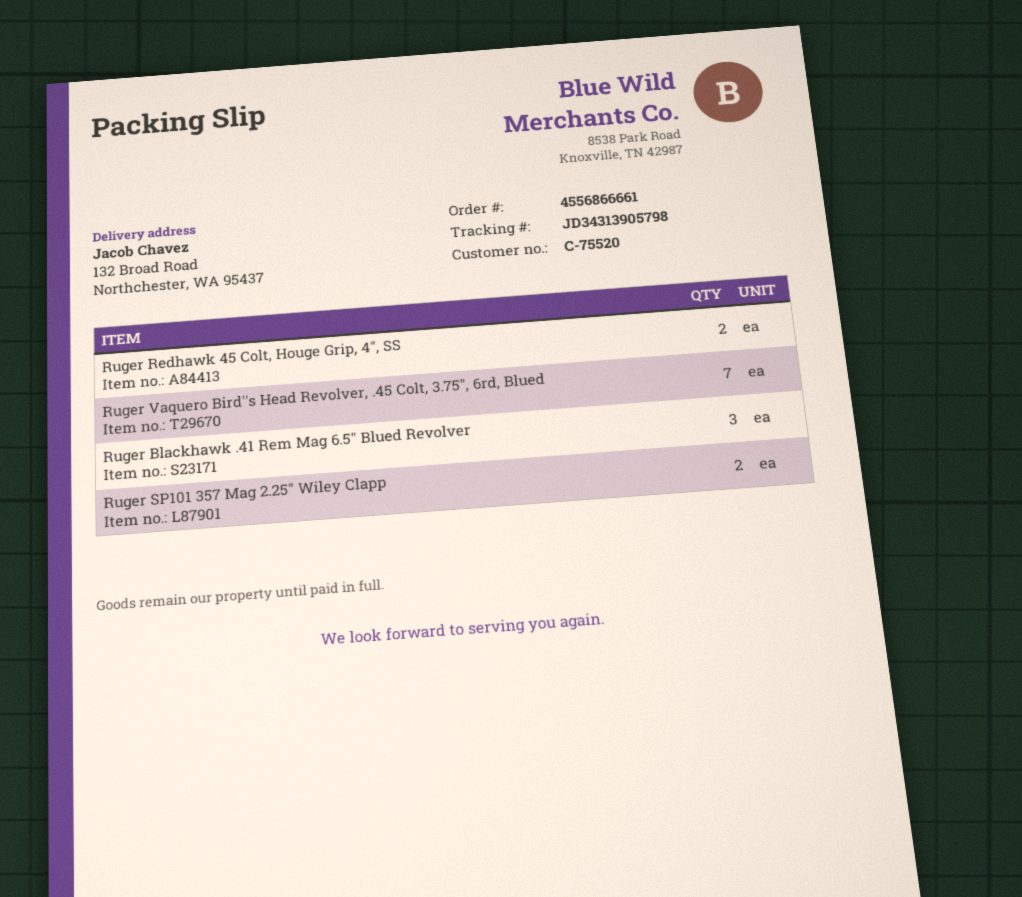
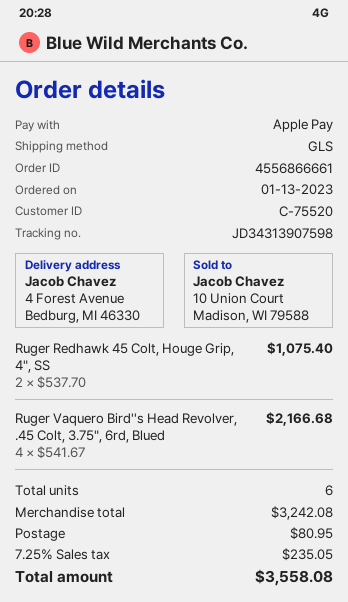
tracking number: JD34313905798 -> JD34313907598
ship to: 132 Broad Road, Northchester, WA 95437 -> 4 Forest Avenue, Bedburg, MI 46330
Ruger Vaquero Bird''s Head Revolver, .45 Colt, 3.75", 6rd, Blued: 7 -> 4
Ruger Blackhawk .41 Rem Mag 6.5″ Blued Revolver: 3 -> none
Ruger SP101 357 Mag 2.25" Wiley Clapp: 2 -> none

